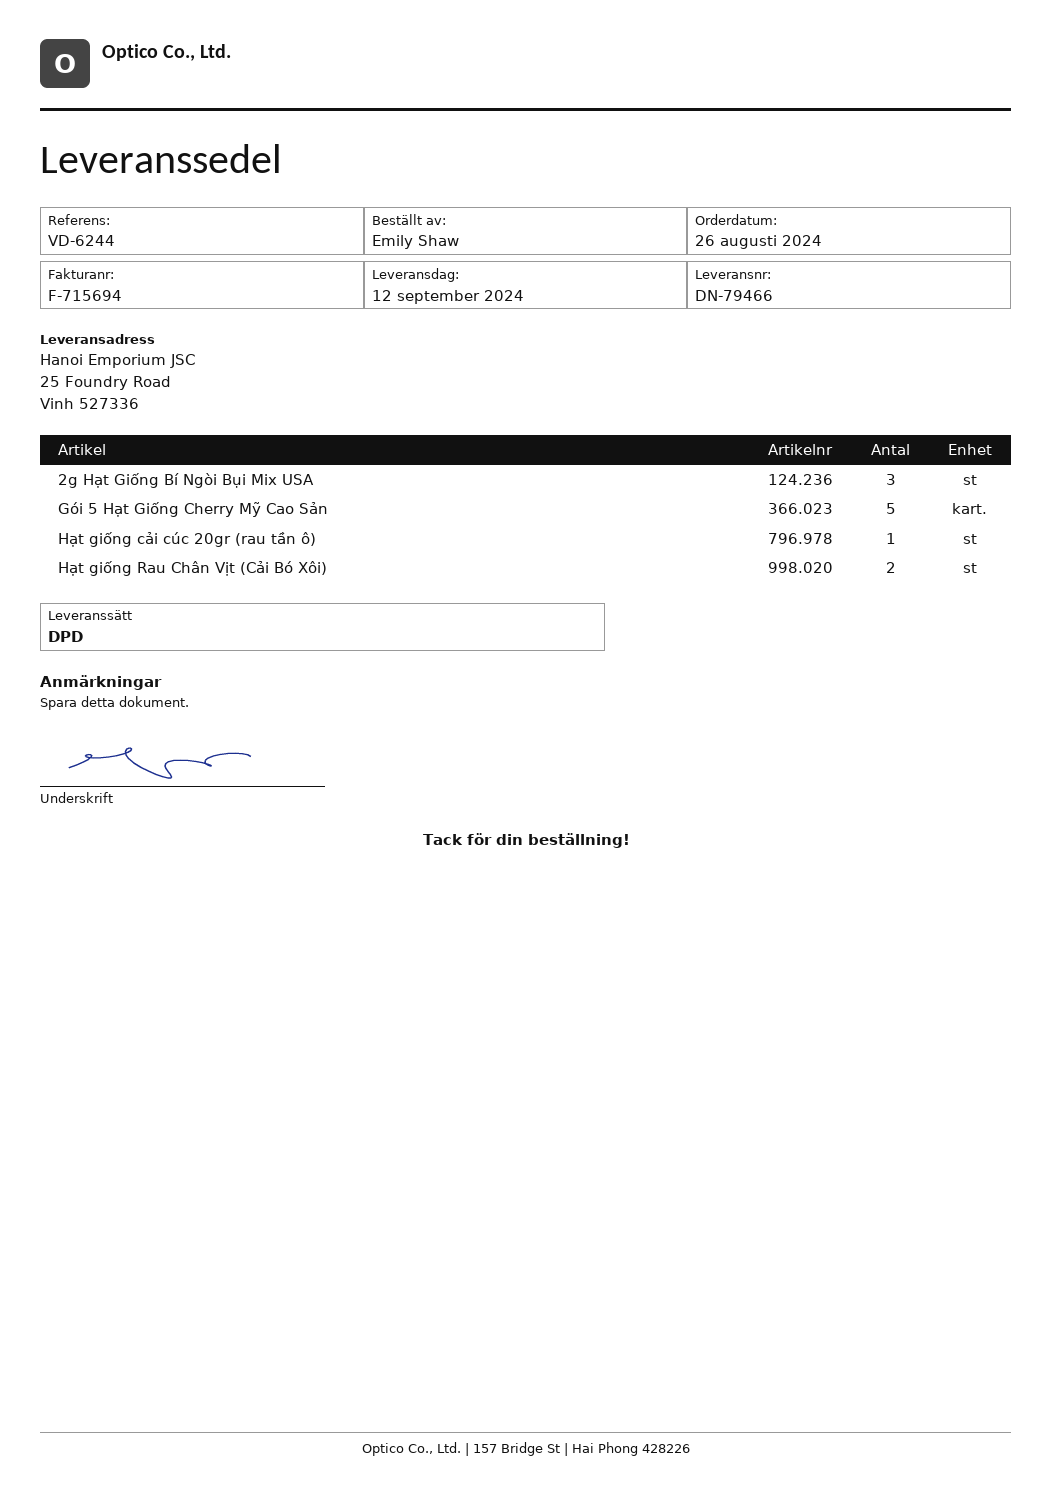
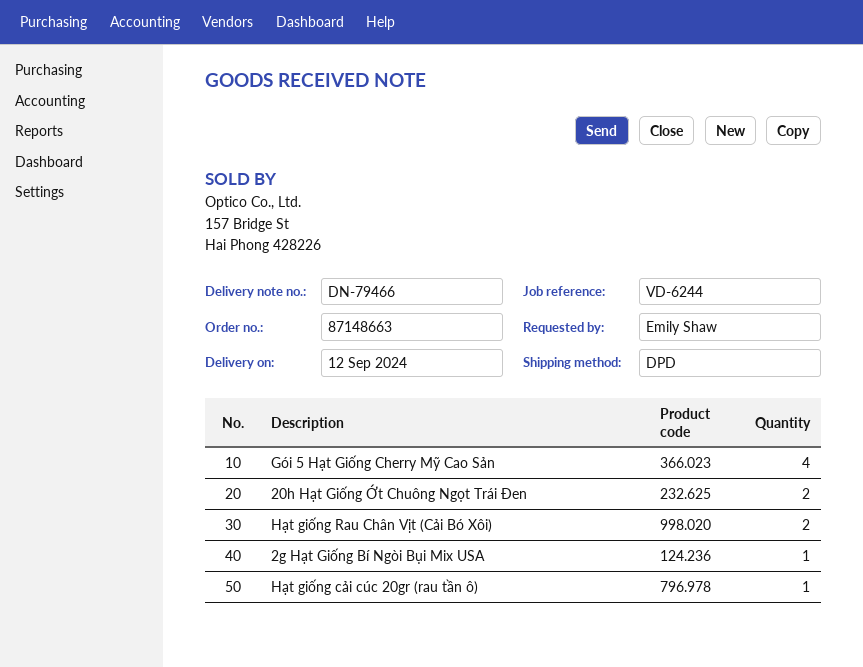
2g Hạt Giống Bí Ngòi Bụi Mix USA: 3 -> 1
Gói 5 Hạt Giống Cherry Mỹ Cao Sản: 5 -> 4
20h Hạt Giống Ớt Chuông Ngọt Trái Đen: none -> 2

